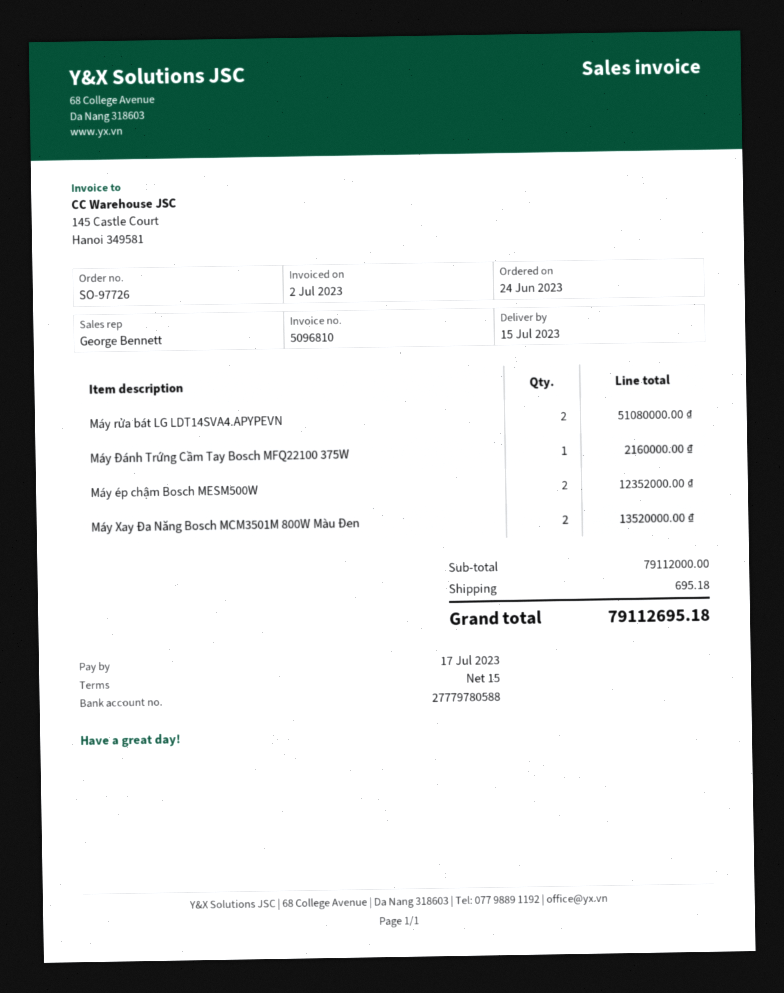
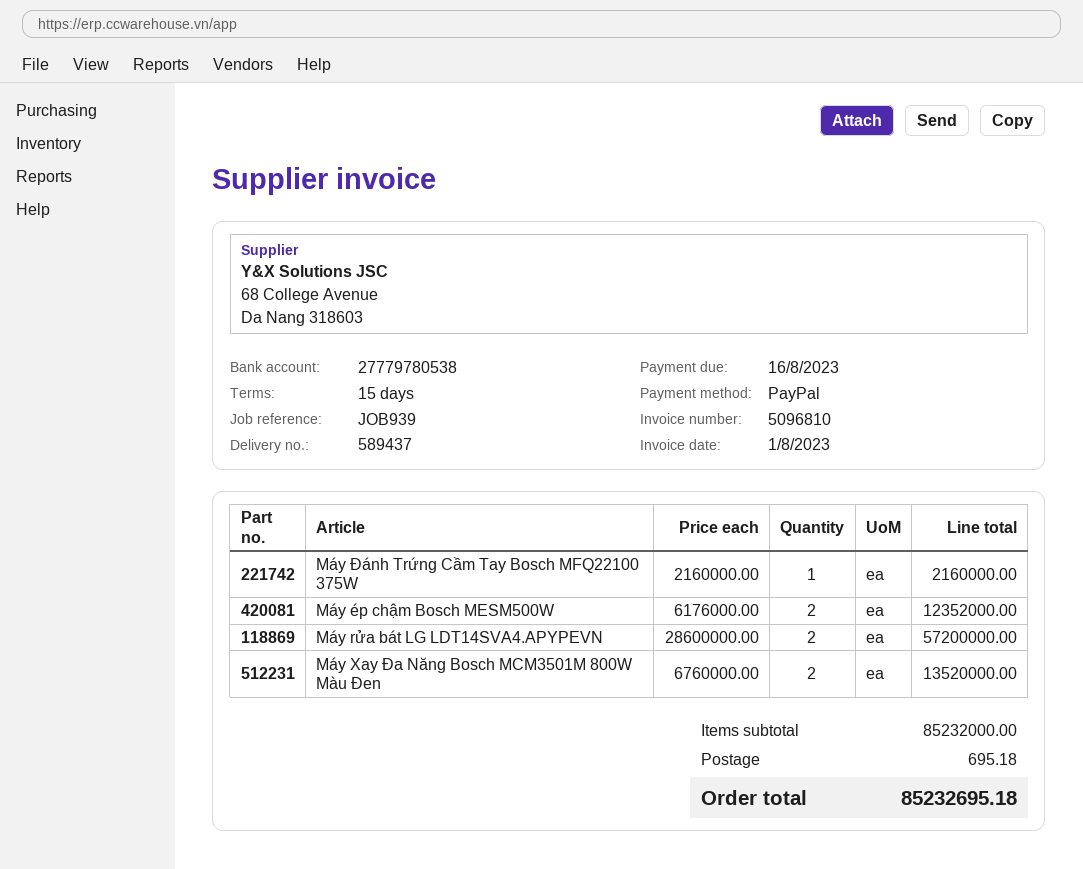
invoice date: 2023-07-02 -> 2023-08-01
due date: 2023-07-17 -> 2023-08-16
bank account: 27779780588 -> 27779780538
Máy rửa bát LG LDT14SVA4.APYPEVN: 2 for 51080000.00 -> 2 for 57200000.00
subtotal: 79112000.00 -> 85232000.00
total: 79112695.18 -> 85232695.18

